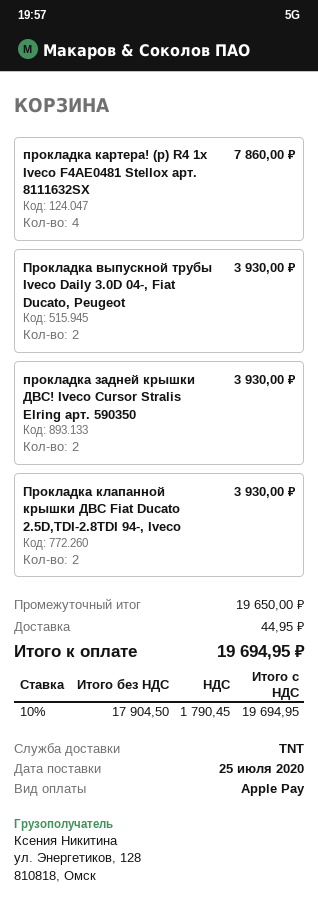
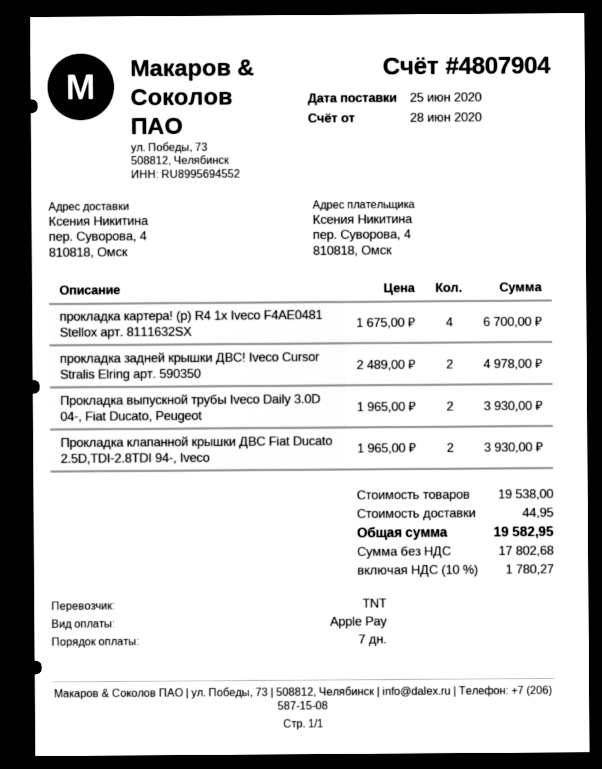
delivery date: 2020-07-25 -> 2020-06-25
ship to: ул. Энергетиков, 128, 810818, Омск -> пер. Суворова, 4, 810818, Омск
прокладка картера! (р) R4 1x Iveco F4AE0481 Stellox арт. 8111632SX: 4 for 7860.00 -> 4 for 6700.00
прокладка задней крышки ДВС! Iveco Cursor Stralis Elring арт. 590350: 2 for 3930.00 -> 2 for 4978.00
subtotal: 19650.00 -> 19538.00
net: 17904.50 -> 17802.68
tax: 10% = 1790.45 -> 10% = 1780.27
total: 19694.95 -> 19582.95

